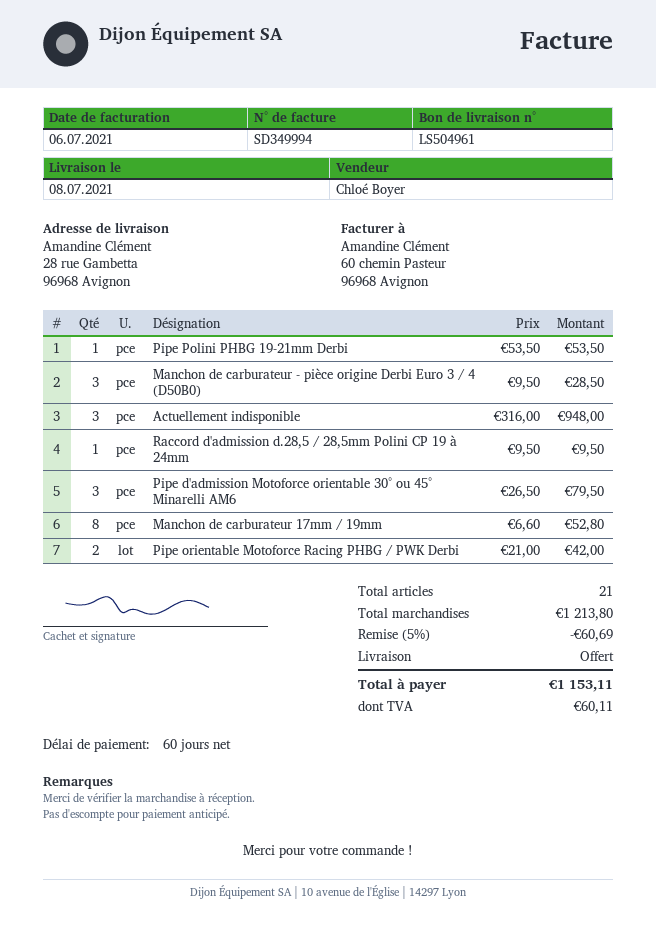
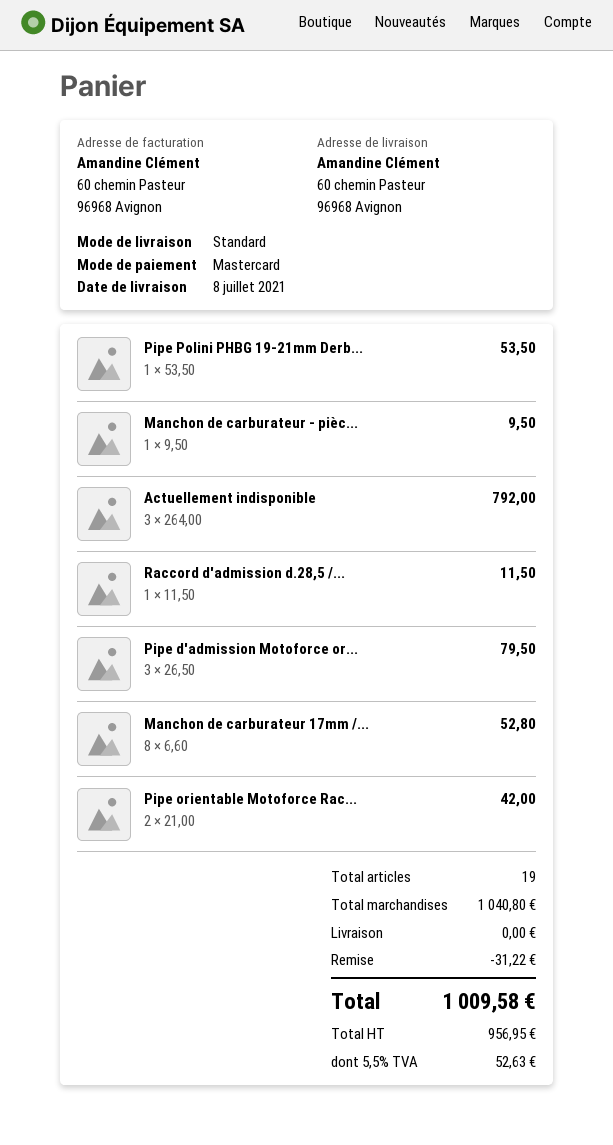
ship to: 28 rue Gambetta, 96968 Avignon -> 60 chemin Pasteur, 96968 Avignon
Manchon de carburateur - pièce origine Derbi Euro 3 / 4 (D50B0): 3 x 9.50 = 28.50 -> 1 x 9.50 = 9.50
Actuellement indisponible: 3 x 316.00 = 948.00 -> 3 x 264.00 = 792.00
Raccord d'admission d.28,5 / 28,5mm Polini CP 19 à 24mm: 1 x 9.50 = 9.50 -> 1 x 11.50 = 11.50
total quantity: 21 -> 19
subtotal: 1213.80 -> 1040.80
discount: 60.69 -> 31.22
tax: 60.11 -> 52.63
total: 1153.11 -> 1009.58

